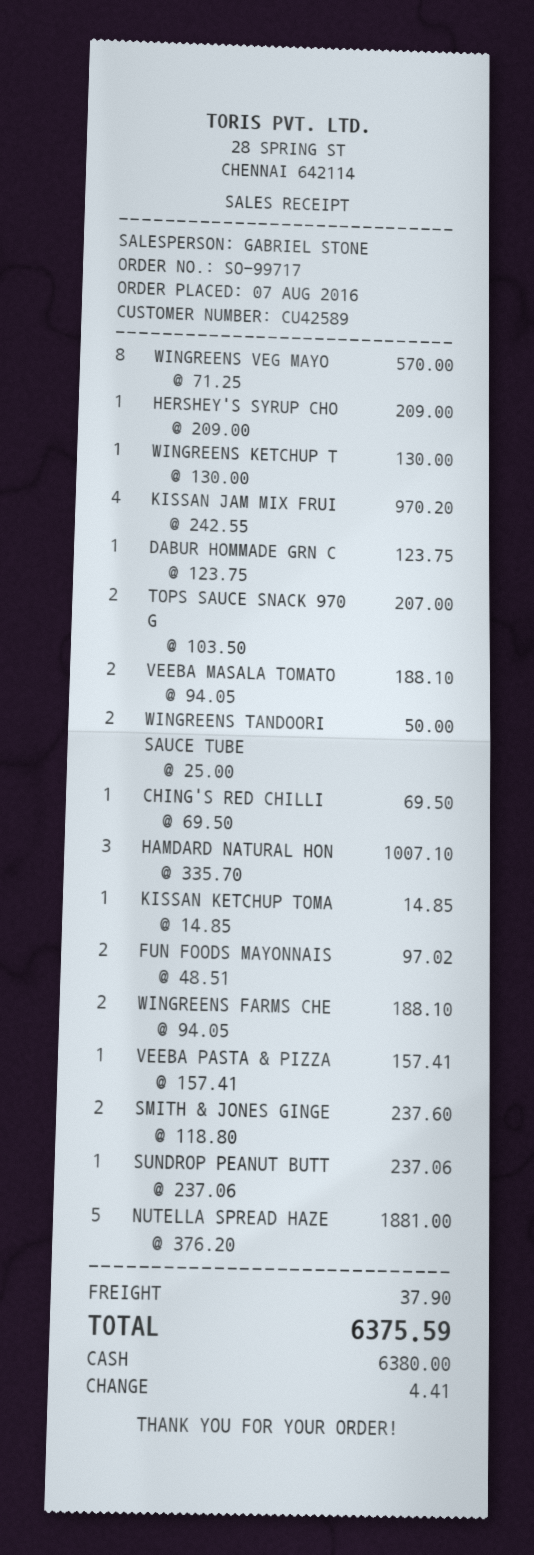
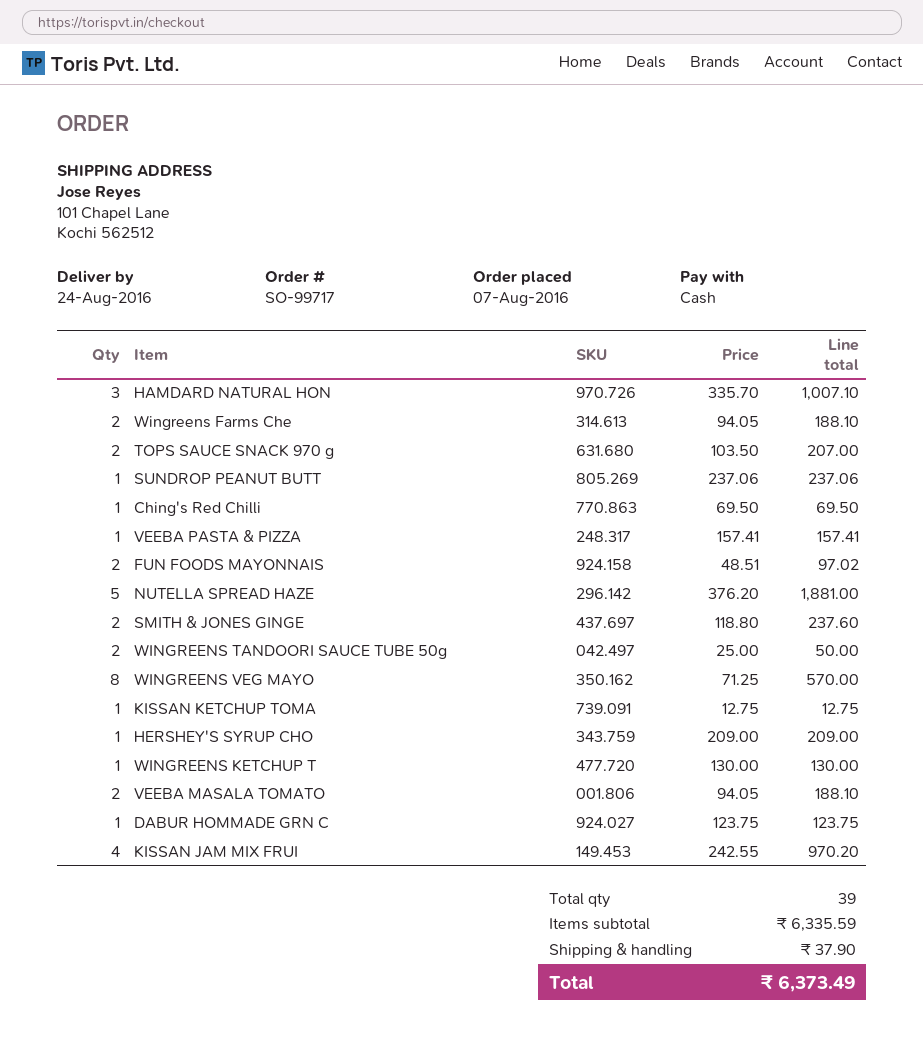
KISSAN KETCHUP TOMA: 1 x 14.85 = 14.85 -> 1 x 12.75 = 12.75
total: 6375.59 -> 6373.49

